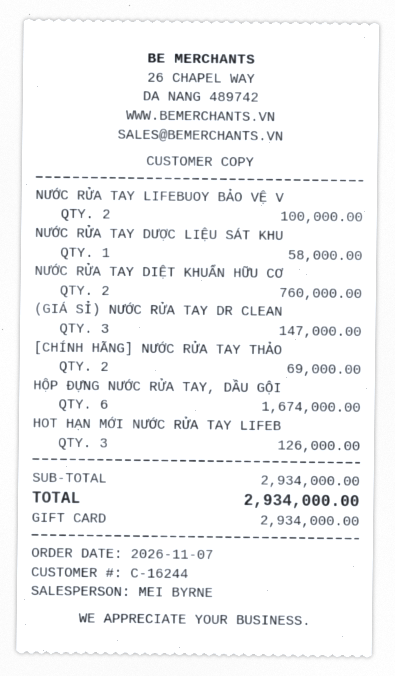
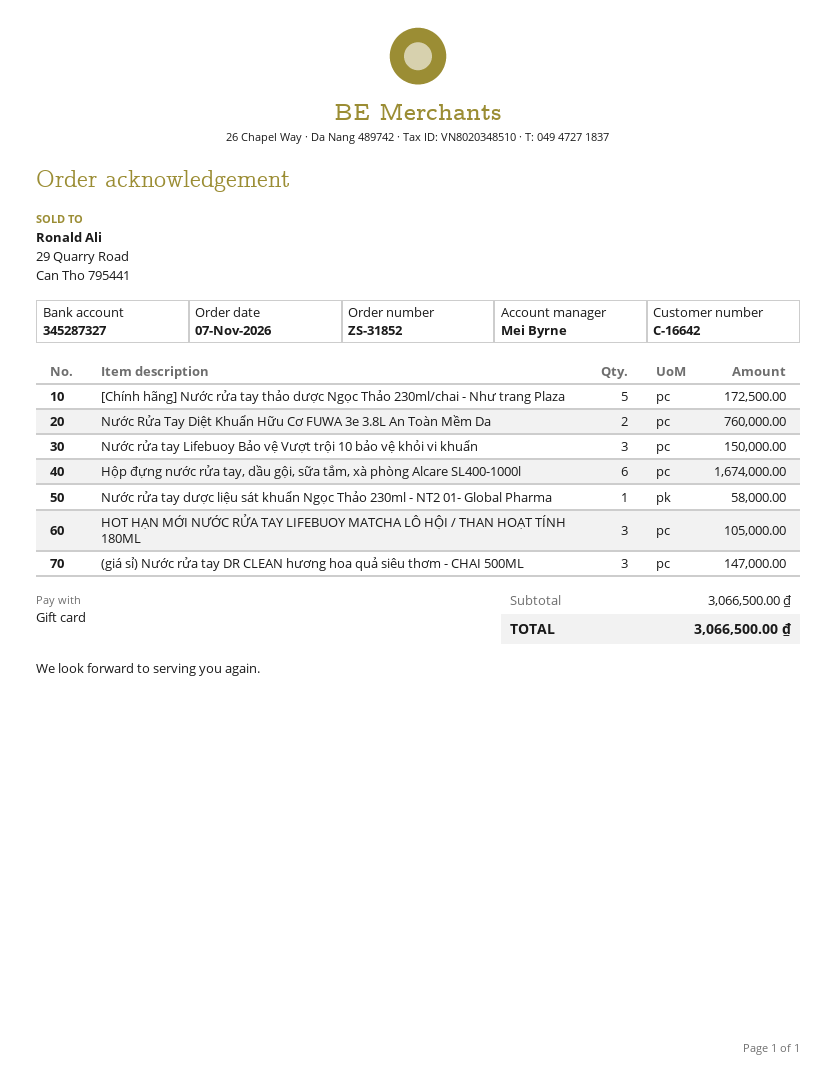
customer number: C-16244 -> C-16642
NƯỚC RỬA TAY LIFEBUOY BẢO VỆ V: 2 for 100000.00 -> 3 for 150000.00
[CHÍNH HÃNG] NƯỚC RỬA TAY THẢO: 2 for 69000.00 -> 5 for 172500.00
HOT HẠN MỚI NƯỚC RỬA TAY LIFEB: 3 for 126000.00 -> 3 for 105000.00
subtotal: 2934000.00 -> 3066500.00
total: 2934000.00 -> 3066500.00

